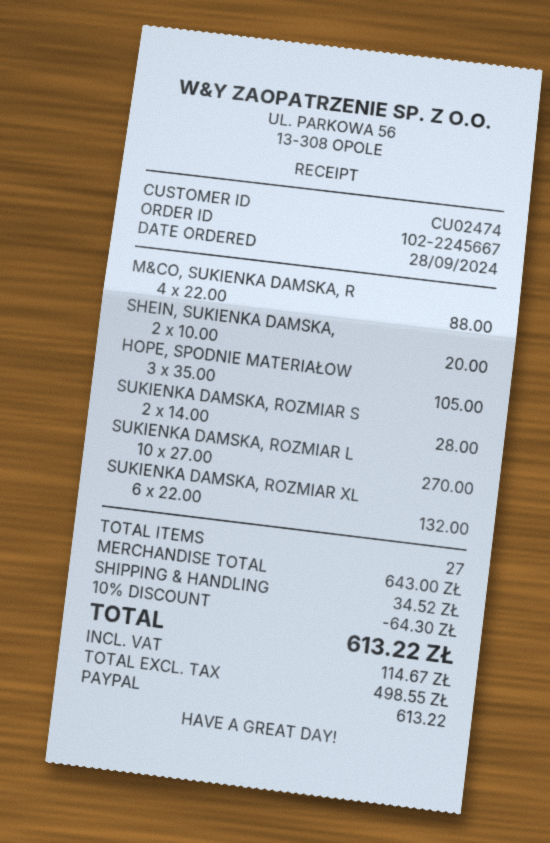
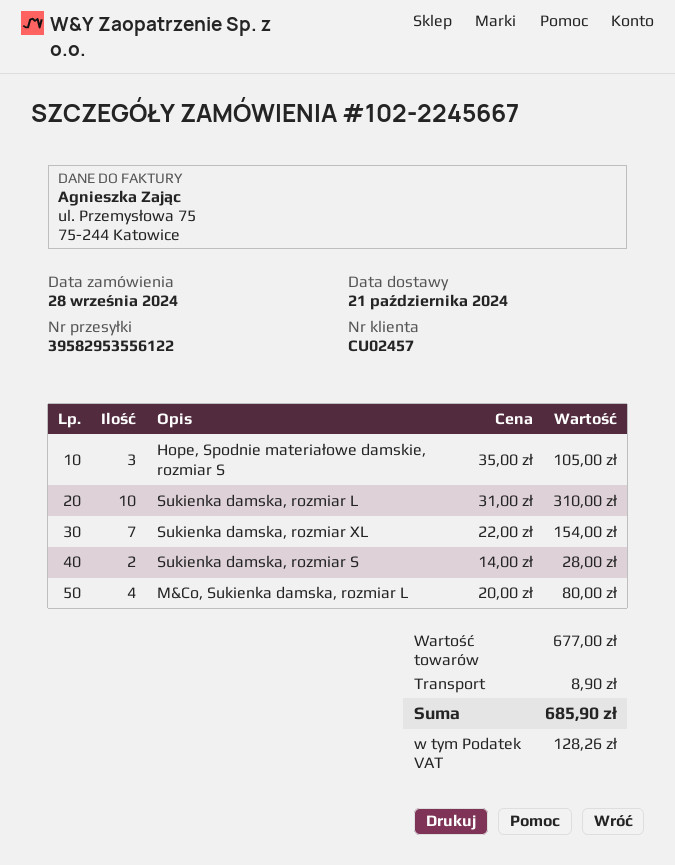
customer number: CU02474 -> CU02457
M&CO, SUKIENKA DAMSKA, R: 4 x 22.00 = 88.00 -> 4 x 20.00 = 80.00
SHEIN, SUKIENKA DAMSKA,: 2 x 10.00 = 20.00 -> none
SUKIENKA DAMSKA, ROZMIAR L: 10 x 27.00 = 270.00 -> 10 x 31.00 = 310.00
SUKIENKA DAMSKA, ROZMIAR XL: 6 x 22.00 = 132.00 -> 7 x 22.00 = 154.00
subtotal: 643.00 -> 677.00
discount: 10% = 64.30 -> none
shipping: 34.52 -> 8.90
tax: 114.67 -> 128.26
total: 613.22 -> 685.90

